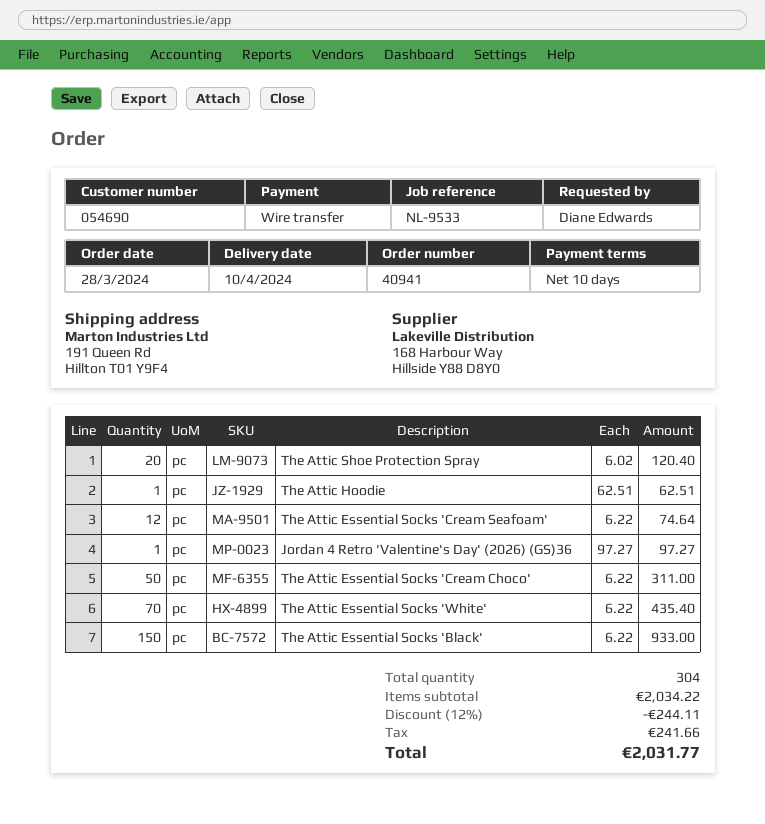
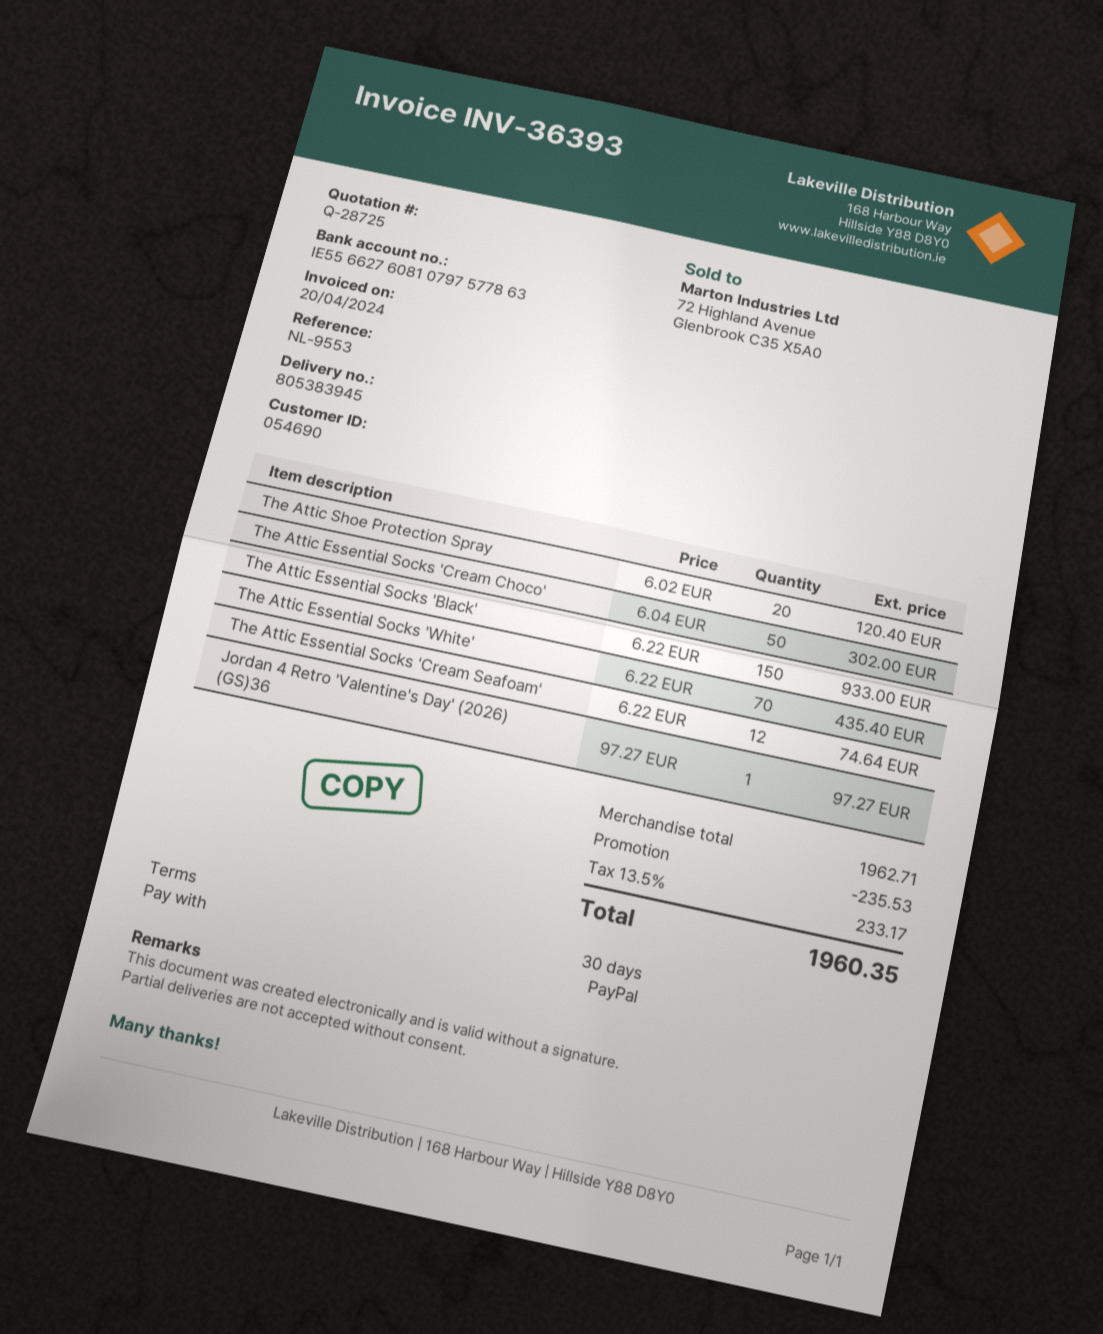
payment terms: 10 days -> 30 days
reference: NL-9533 -> NL-9553
payment method: bank transfer -> PayPal
The Attic Hoodie: 1 x 62.51 = 62.51 -> none
The Attic Essential Socks 'Cream Choco': 50 x 6.22 = 311.00 -> 50 x 6.04 = 302.00
subtotal: 2034.22 -> 1962.71
discount: 244.11 -> 235.53
tax: 241.66 -> 233.17
total: 2031.77 -> 1960.35

